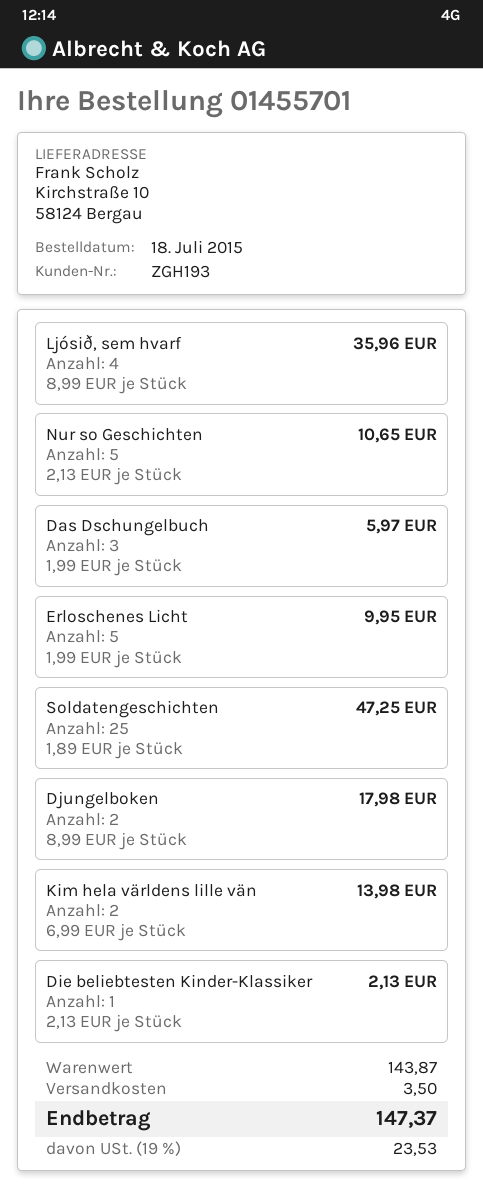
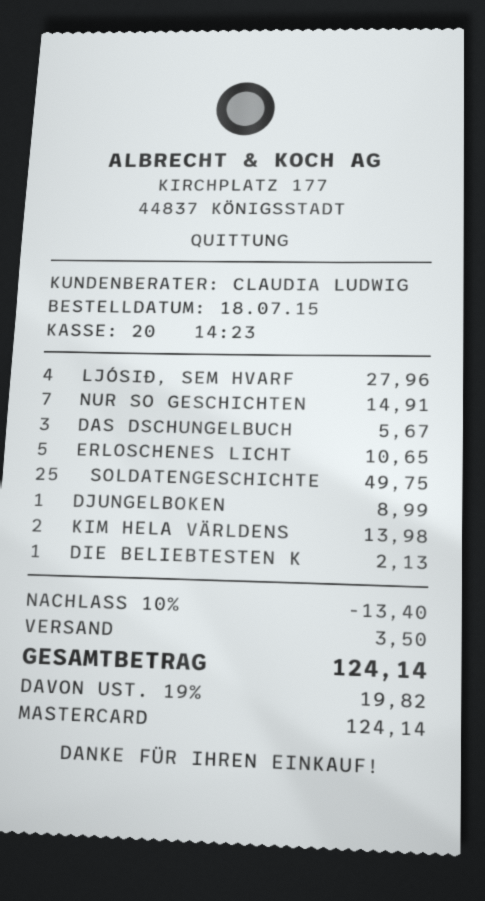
Ljósið, sem hvarf: 4 for 35.96 -> 4 for 27.96
Nur so Geschichten: 5 for 10.65 -> 7 for 14.91
Das Dschungelbuch: 3 for 5.97 -> 3 for 5.67
Erloschenes Licht: 5 for 9.95 -> 5 for 10.65
Soldatengeschichten: 25 for 47.25 -> 25 for 49.75
Djungelboken: 2 for 17.98 -> 1 for 8.99
discount: none -> 10% = 13.40
tax: 19% = 23.53 -> 19% = 19.82
total: 147.37 -> 124.14

